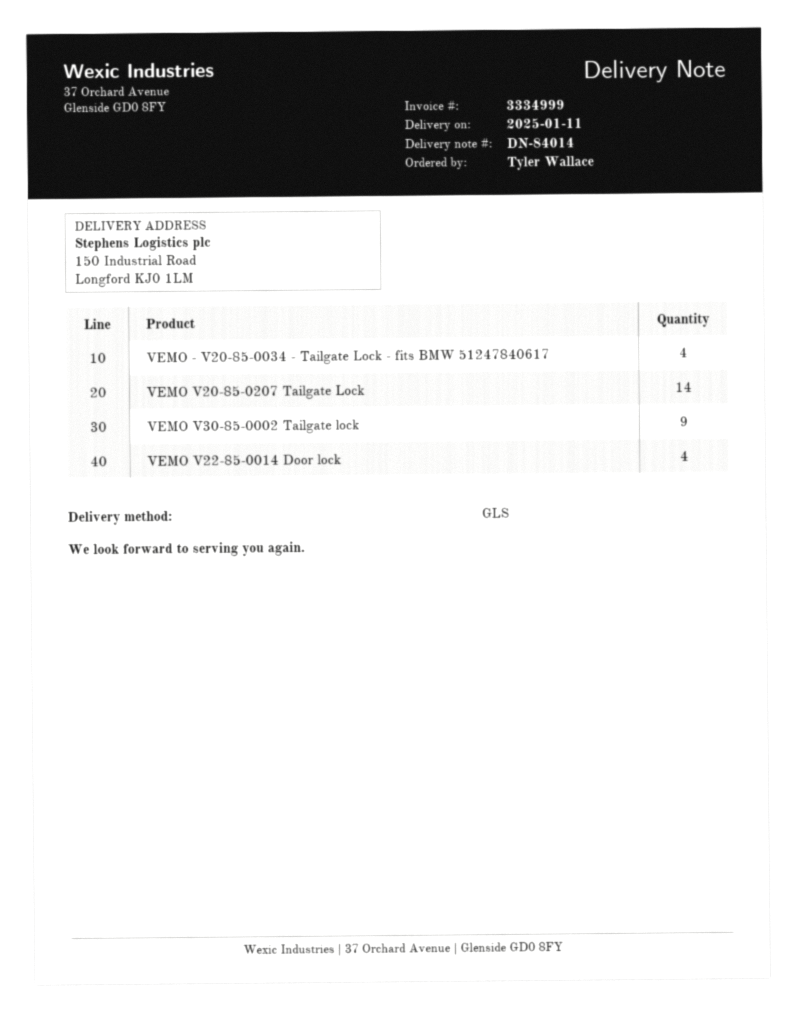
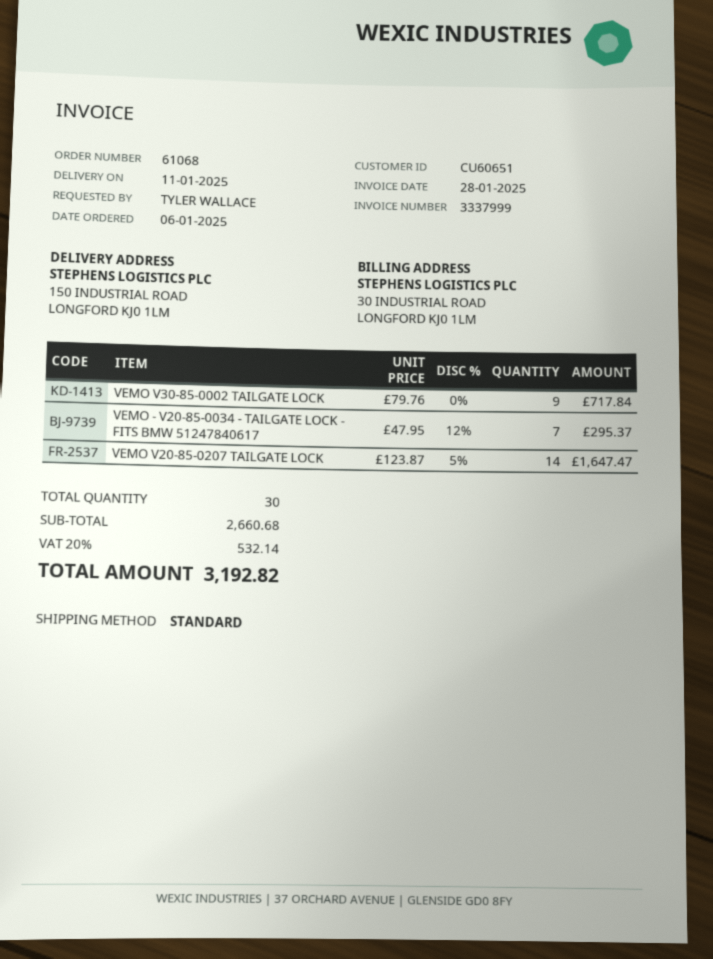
invoice number: 3334999 -> 3337999
shipping method: GLS -> standard
VEMO - V20-85-0034 - Tailgate Lock - fits BMW 51247840617: 4 -> 7
VEMO V22-85-0014 Door lock: 4 -> none

